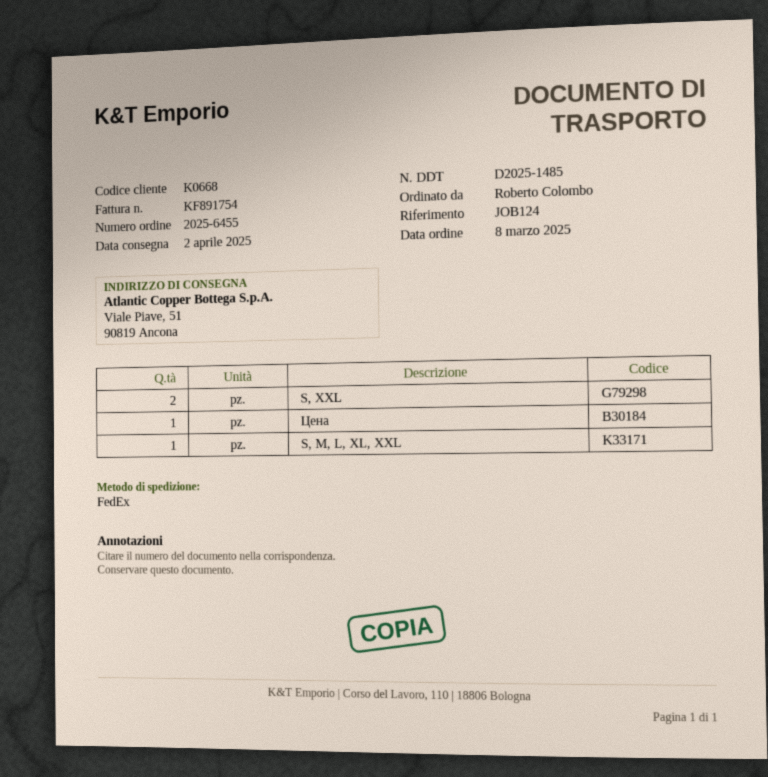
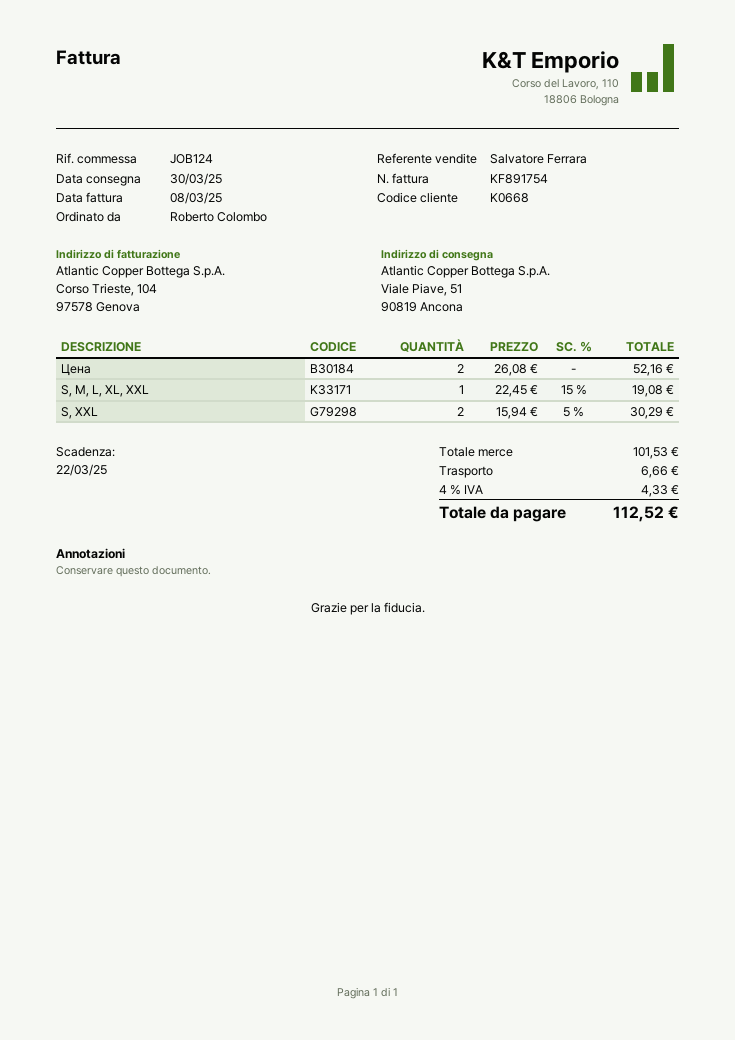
delivery date: 2025-04-02 -> 2025-03-30
Цена: 1 -> 2

